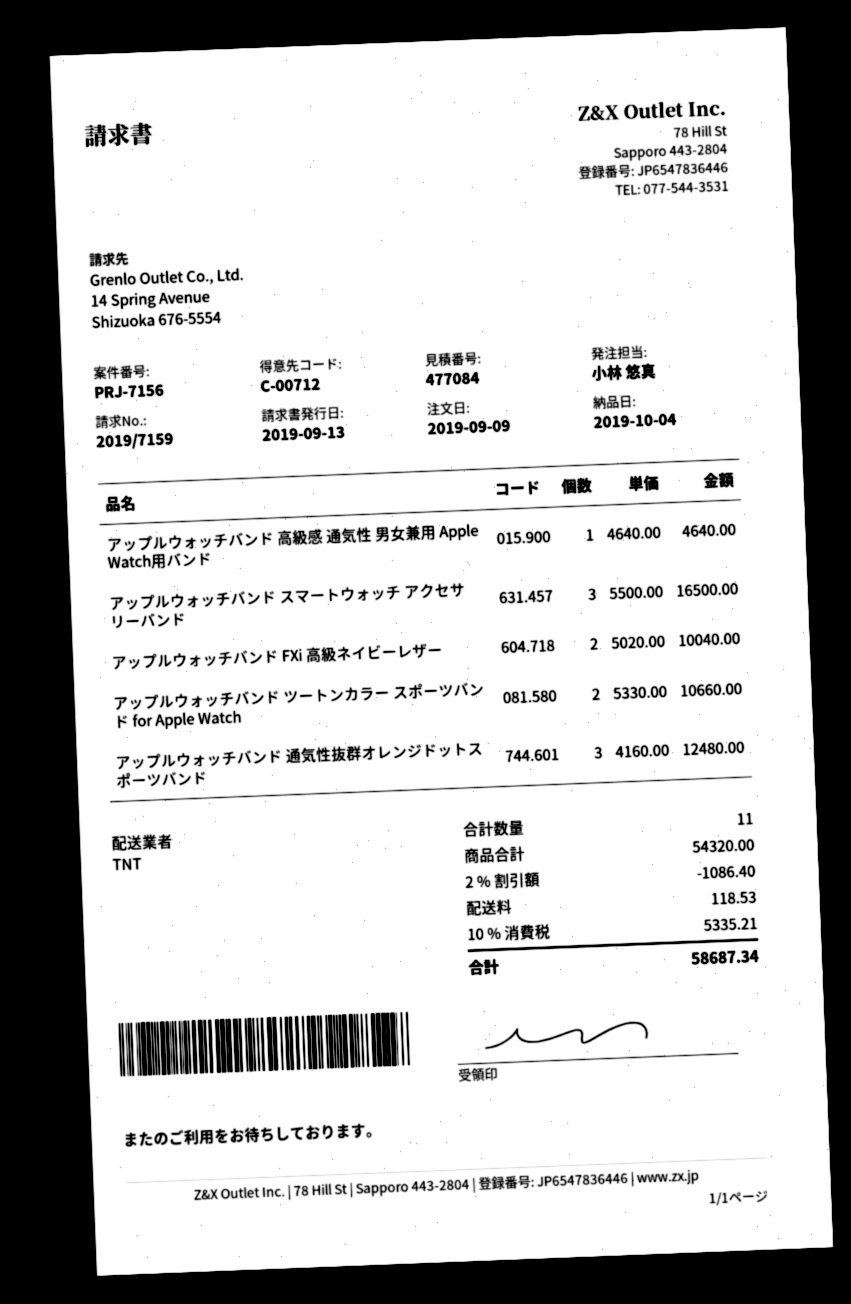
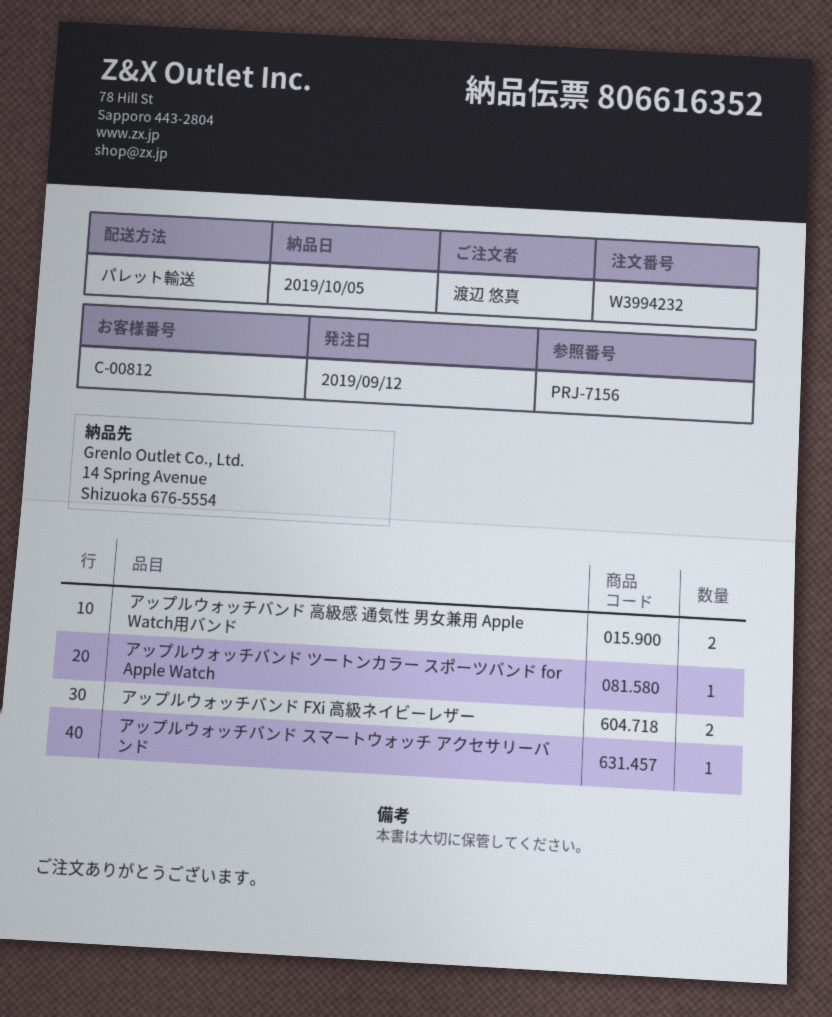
order date: 2019-09-09 -> 2019-09-12
delivery date: 2019-10-04 -> 2019-10-05
customer number: C-00712 -> C-00812
ordered by: 小林 悠真 -> 渡辺 悠真
shipping method: TNT -> pallet freight
アップルウォッチバンド 高級感 通気性 男女兼用 Apple Watch用バンド: 1 -> 2
アップルウォッチバンド スマートウォッチ アクセサリーバンド: 3 -> 1
アップルウォッチバンド ツートンカラー スポーツバンド for Apple Watch: 2 -> 1
アップルウォッチバンド 通気性抜群オレンジドットスポーツバンド: 3 -> none

